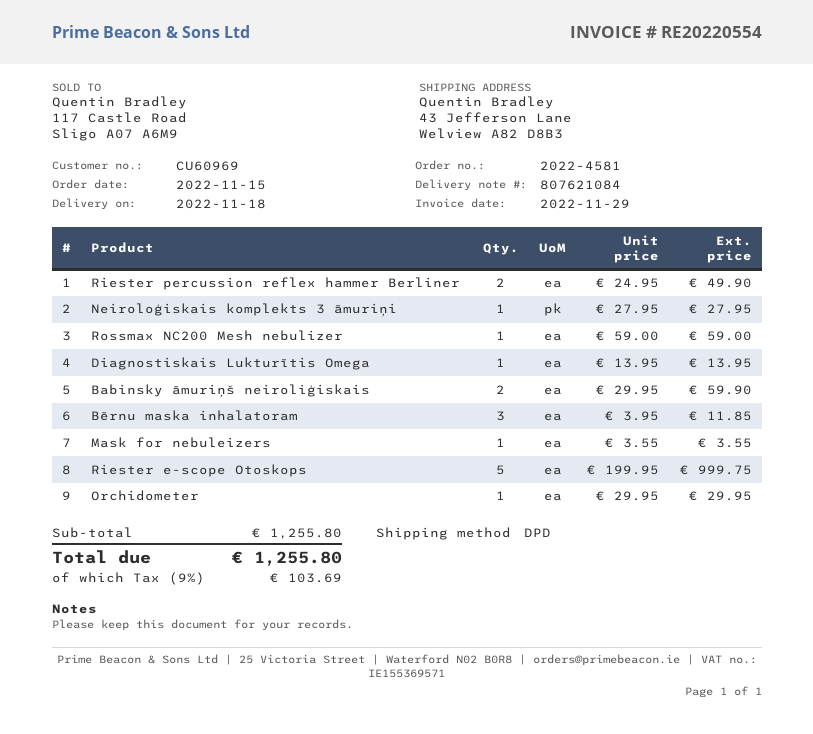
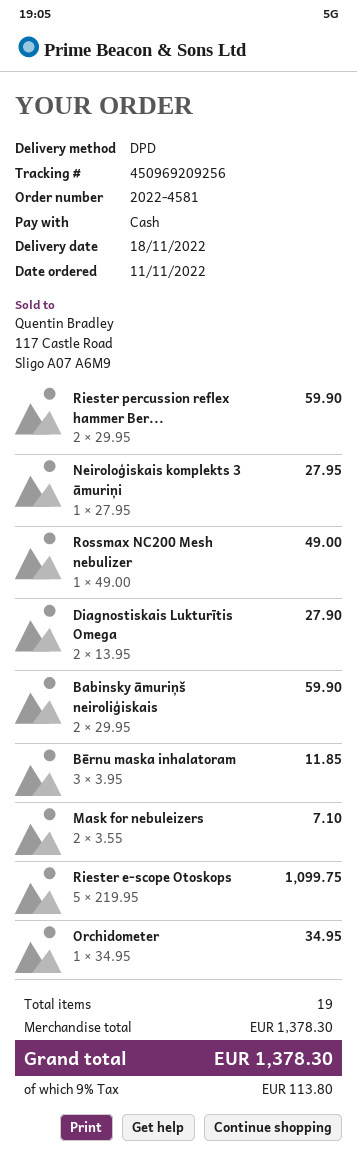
order date: 2022-11-15 -> 2022-11-11
Riester percussion reflex hammer Berliner: 2 x 24.95 = 49.90 -> 2 x 29.95 = 59.90
Rossmax NC200 Mesh nebulizer: 1 x 59.00 = 59.00 -> 1 x 49.00 = 49.00
Diagnostiskais Lukturītis Omega: 1 x 13.95 = 13.95 -> 2 x 13.95 = 27.90
Mask for nebuleizers: 1 x 3.55 = 3.55 -> 2 x 3.55 = 7.10
Riester e-scope Otoskops: 5 x 199.95 = 999.75 -> 5 x 219.95 = 1099.75
Orchidometer: 1 x 29.95 = 29.95 -> 1 x 34.95 = 34.95
subtotal: 1255.80 -> 1378.30
tax: 9% = 103.69 -> 9% = 113.80
total: 1255.80 -> 1378.30

